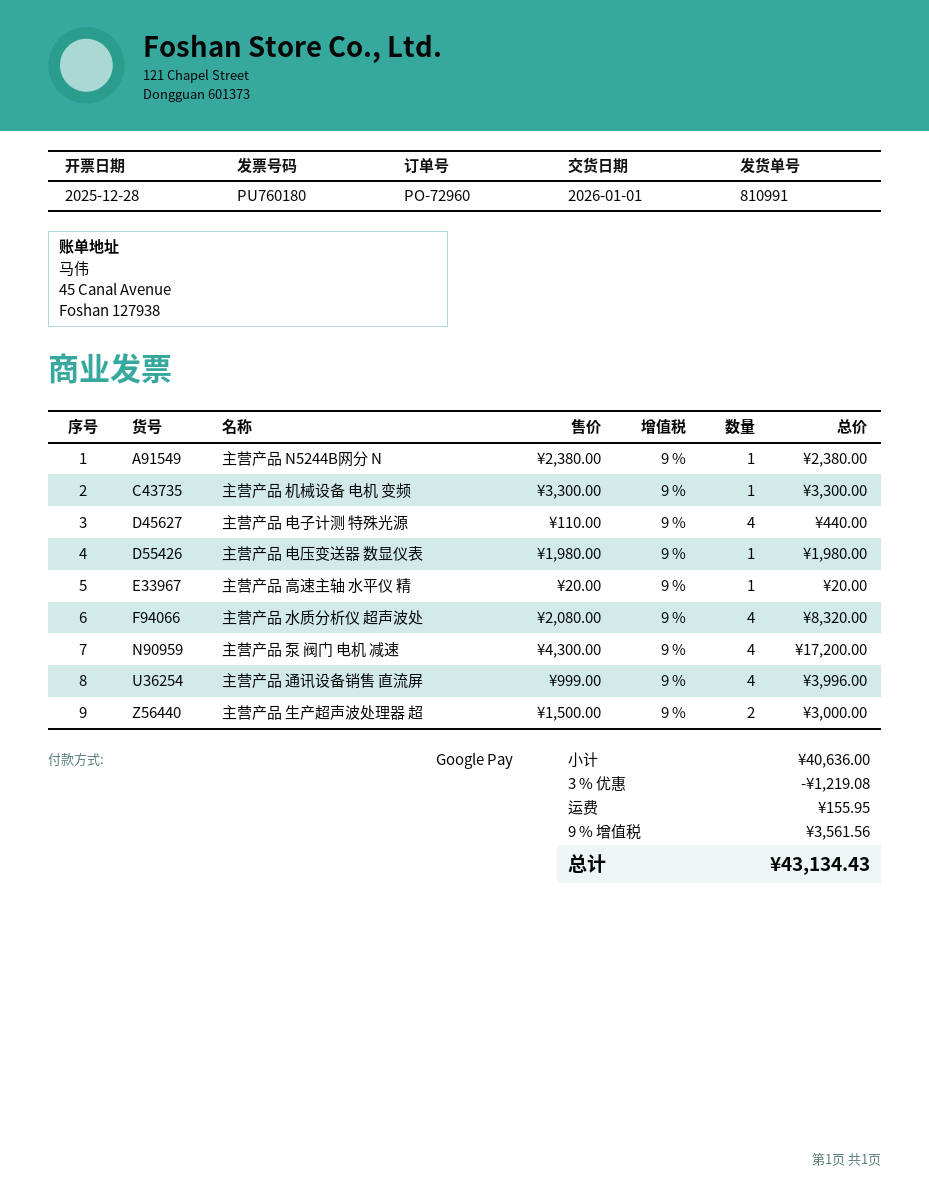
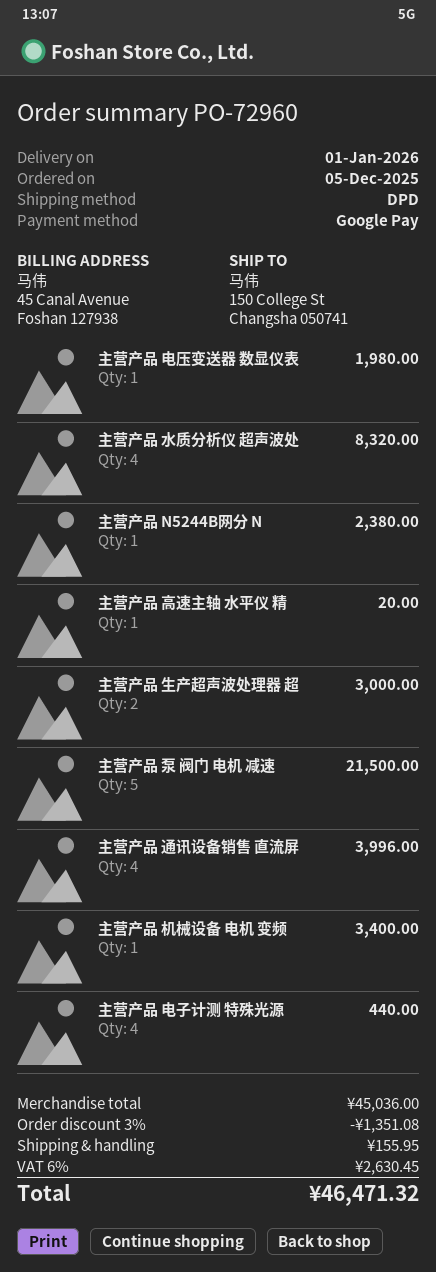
主营产品 机械设备 电机 变频: 1 for 3300.00 -> 1 for 3400.00
主营产品 泵 阀门 电机 减速: 4 for 17200.00 -> 5 for 21500.00
subtotal: 40636.00 -> 45036.00
discount: 3% = 1219.08 -> 3% = 1351.08
tax: 9% = 3561.56 -> 6% = 2630.45
total: 43134.43 -> 46471.32

